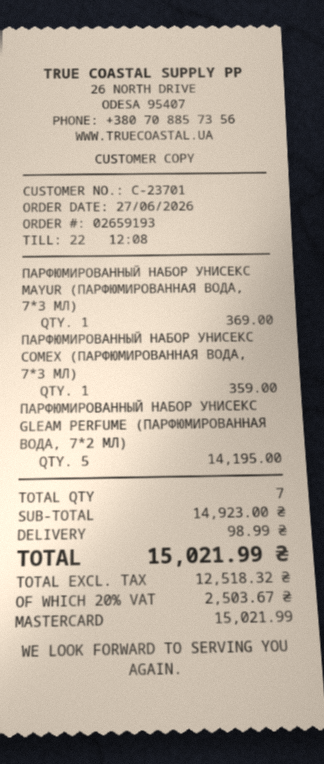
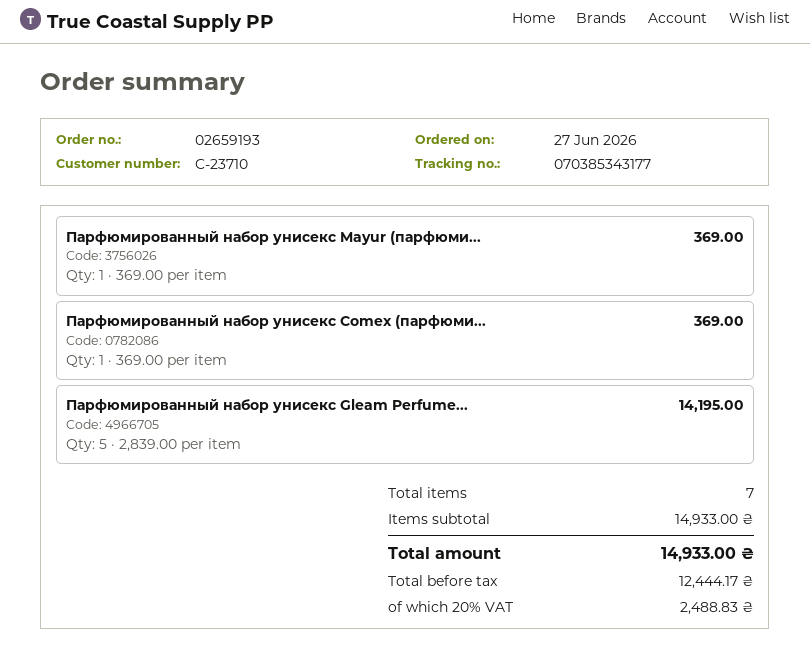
customer number: C-23701 -> C-23710
ПАРФЮМИРОВАННЫЙ НАБОР УНИСЕКС COMEX (ПАРФЮМИРОВАННАЯ ВОДА, 7*3 МЛ): 1 for 359.00 -> 1 for 369.00
subtotal: 14923.00 -> 14933.00
shipping: 98.99 -> none
net: 12518.32 -> 12444.17
tax: 20% = 2503.67 -> 20% = 2488.83
total: 15021.99 -> 14933.00

